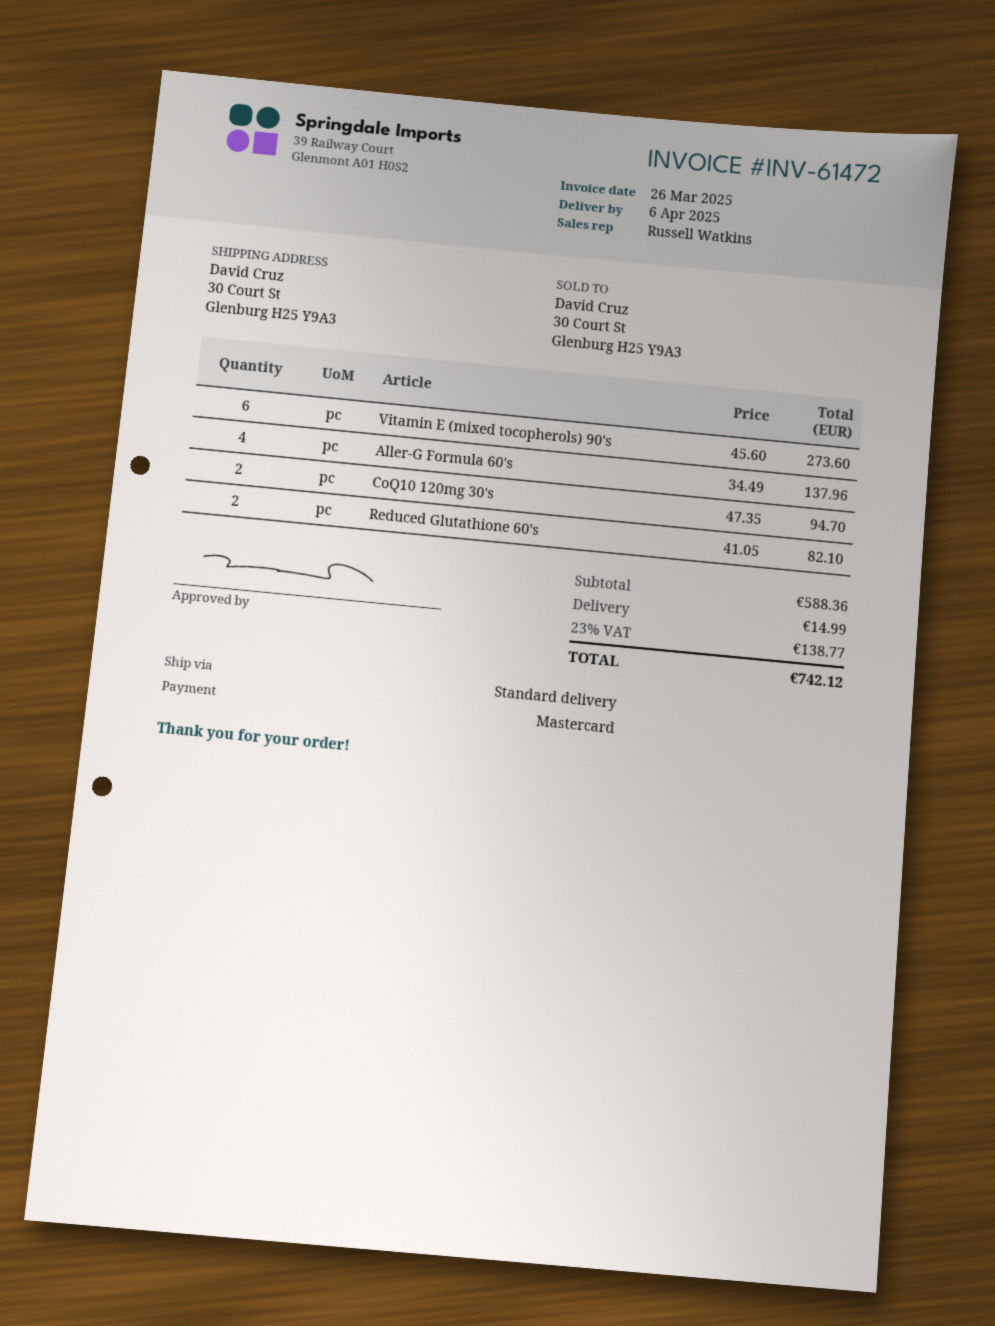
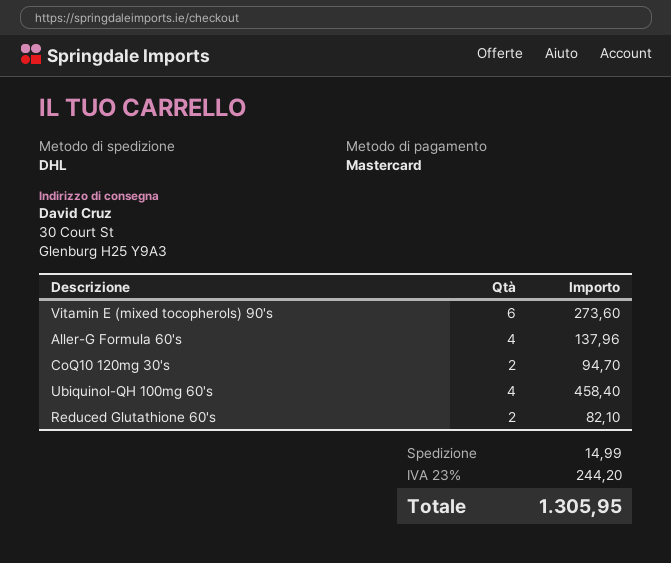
shipping method: standard -> DHL
Ubiquinol-QH 100mg 60's: none -> 4 for 458.40
tax: 23% = 138.77 -> 23% = 244.20
total: 742.12 -> 1305.95

